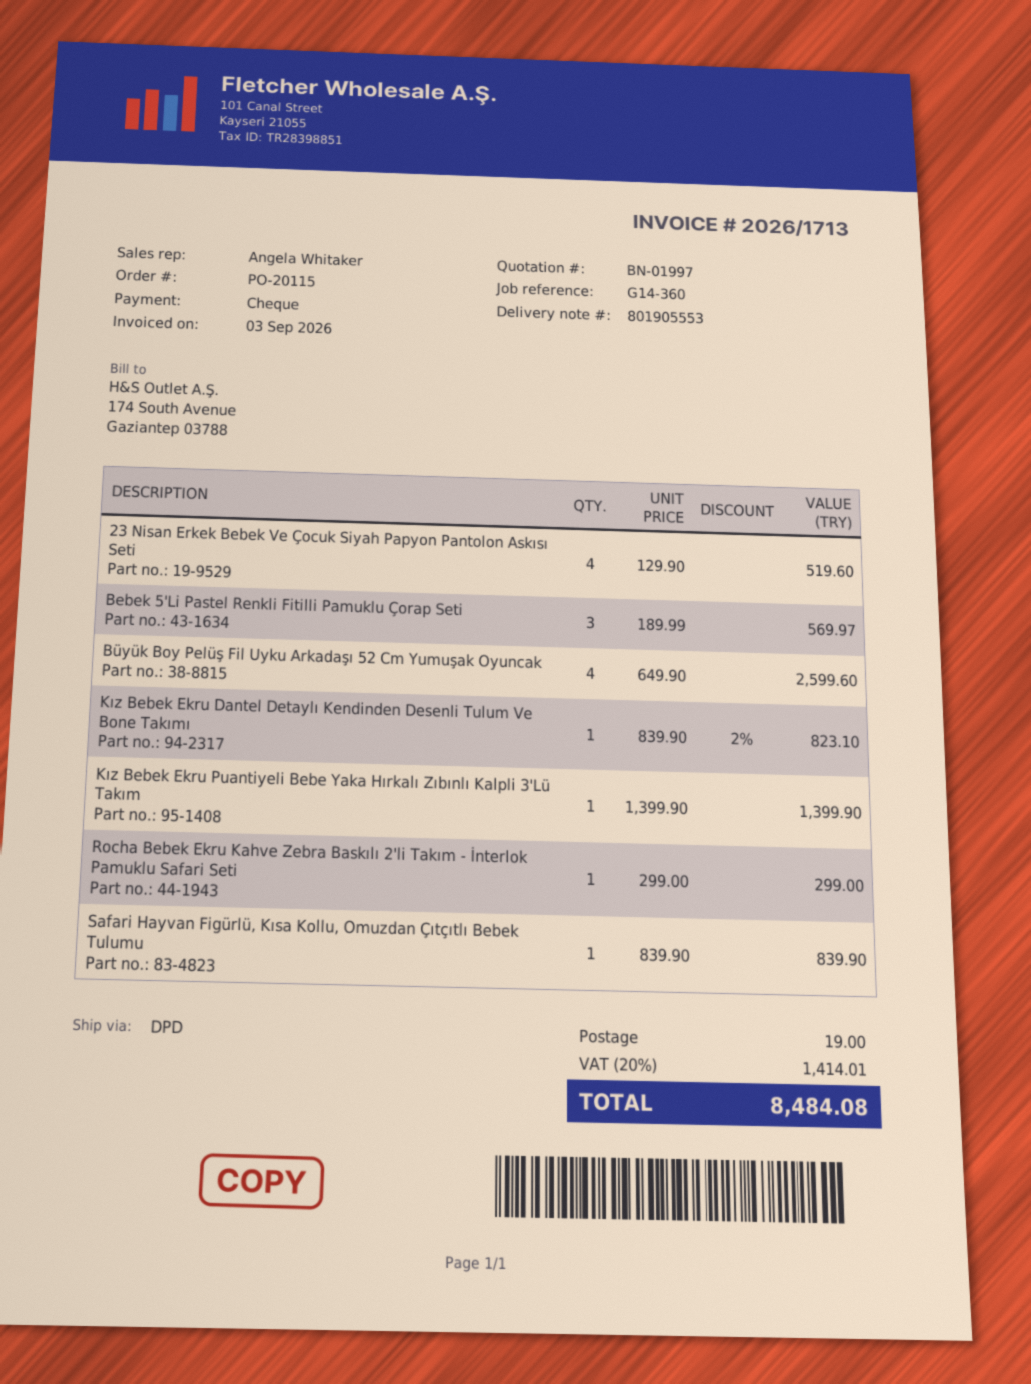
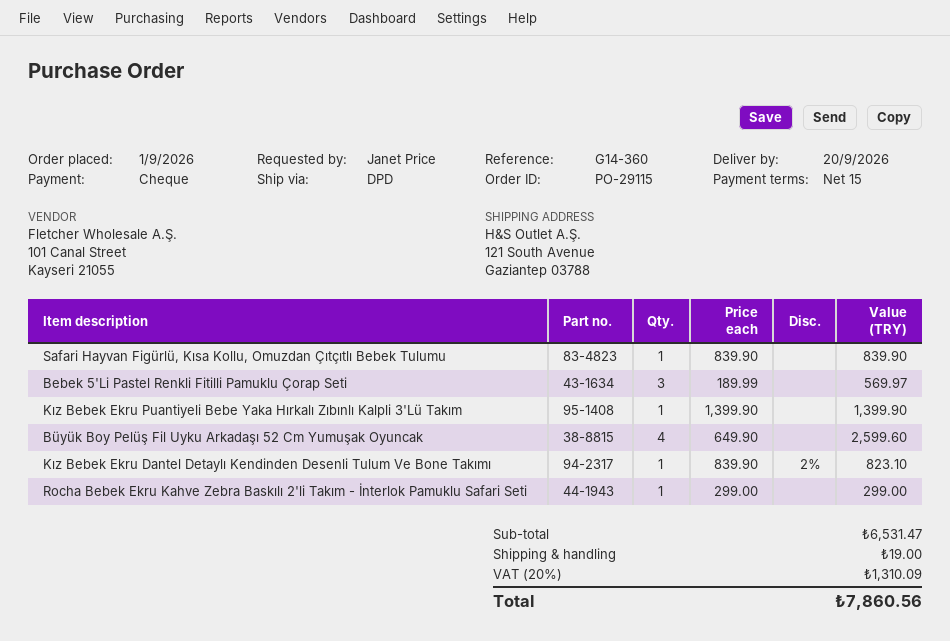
order number: PO-20115 -> PO-29115
23 Nisan Erkek Bebek Ve Çocuk Siyah Papyon Pantolon Askısı Seti: 4 x 129.90 = 519.60 -> none
tax: 20% = 1414.01 -> 20% = 1310.09
total: 8484.08 -> 7860.56

